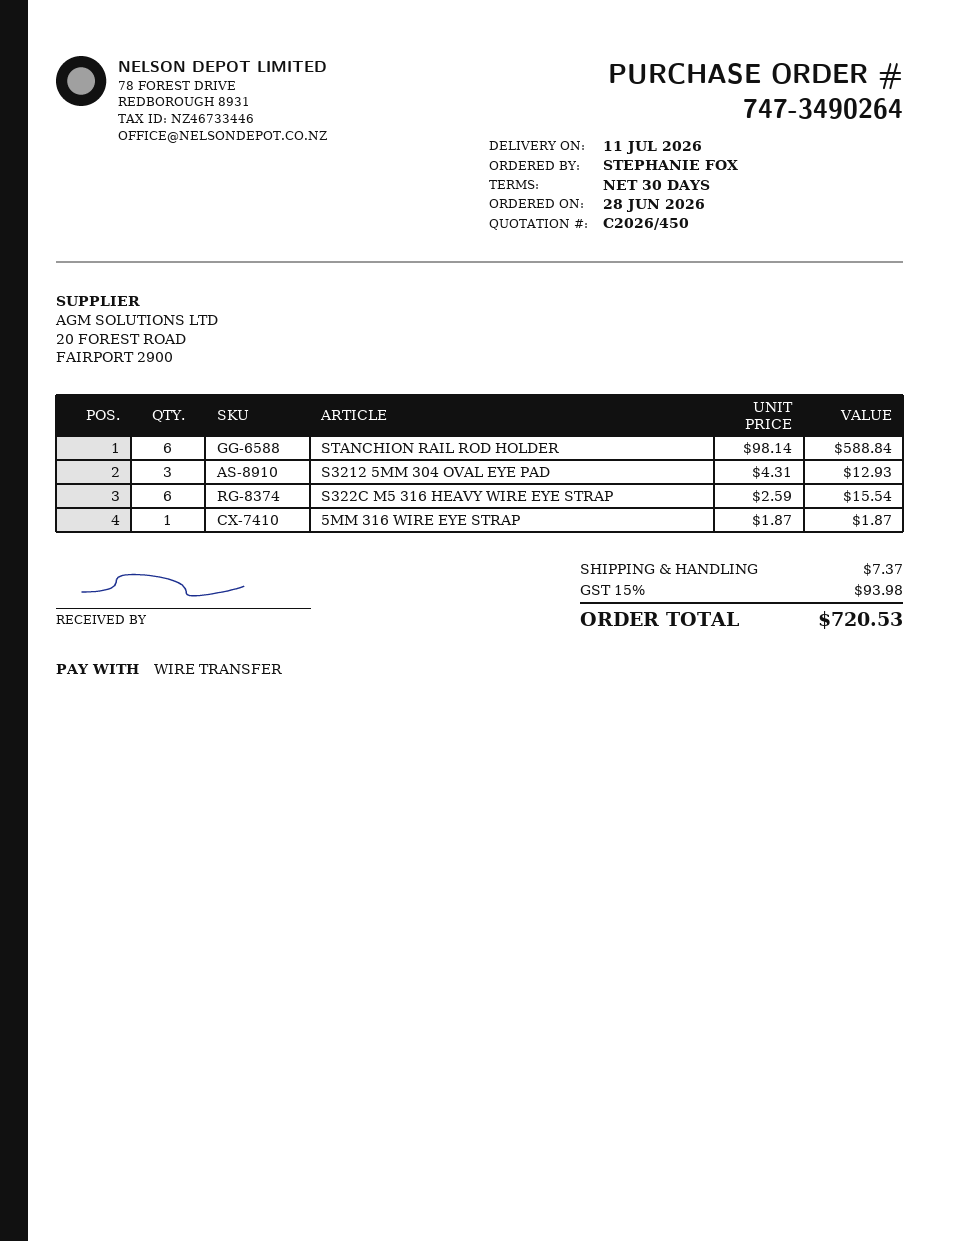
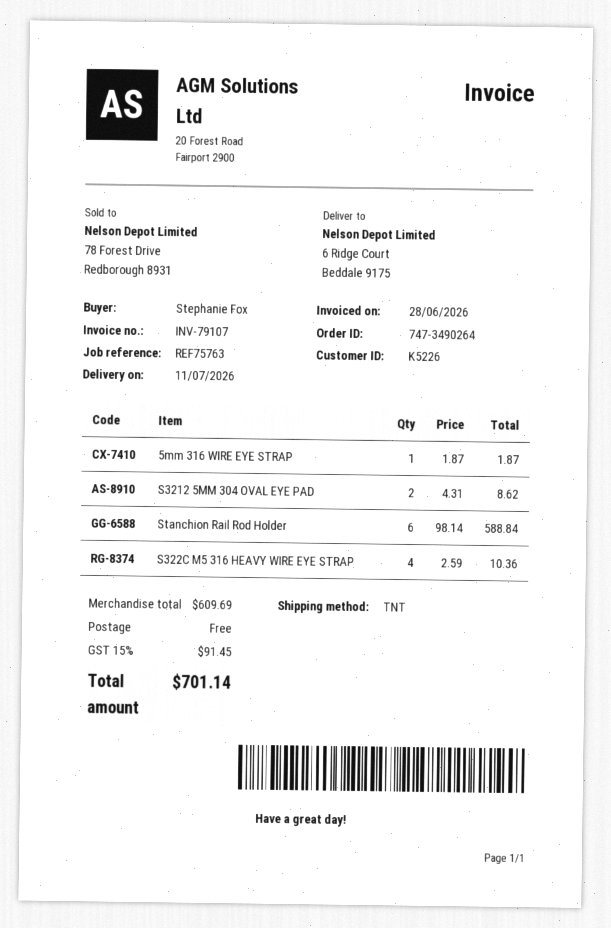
S3212 5MM 304 OVAL EYE PAD: 3 x 4.31 = 12.93 -> 2 x 4.31 = 8.62
S322C M5 316 HEAVY WIRE EYE STRAP: 6 x 2.59 = 15.54 -> 4 x 2.59 = 10.36
shipping: 7.37 -> 0.00
tax: 15% = 93.98 -> 15% = 91.45
total: 720.53 -> 701.14

